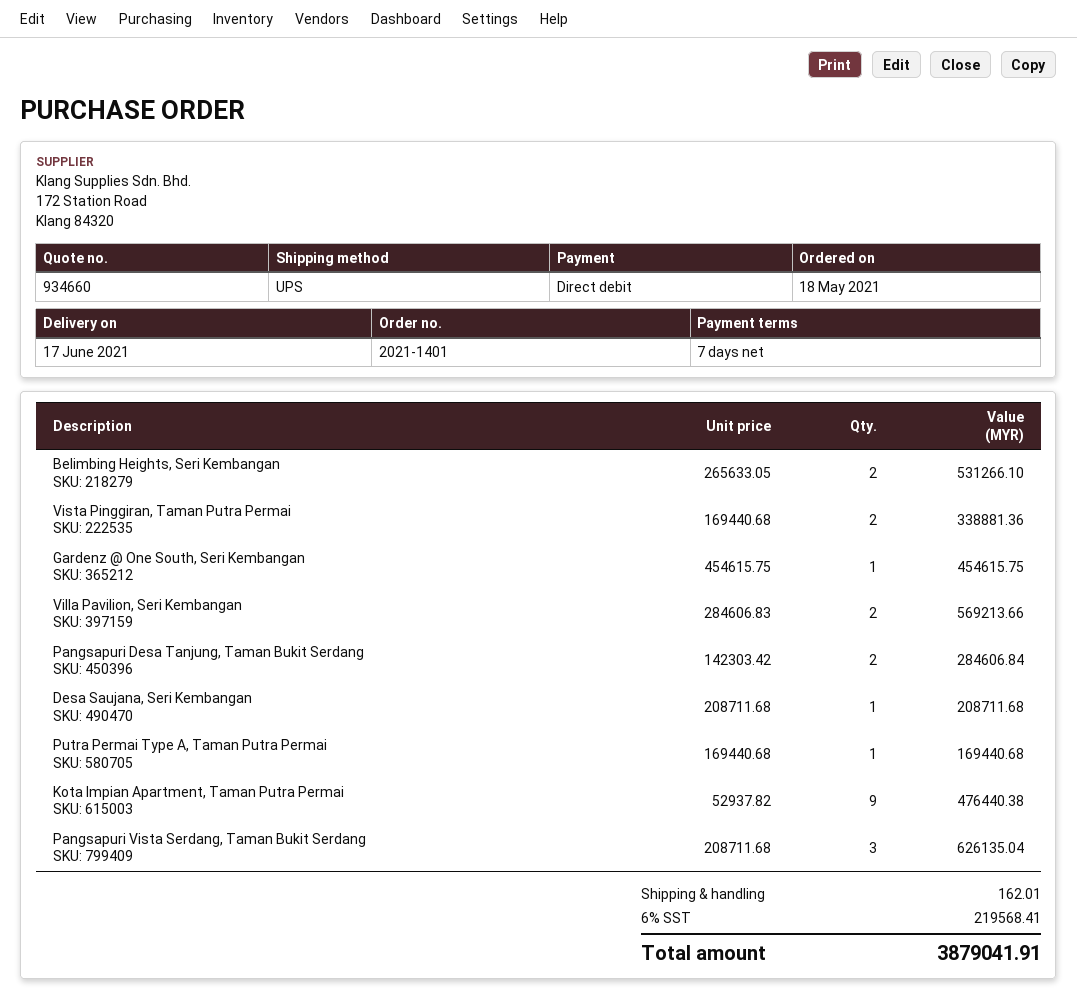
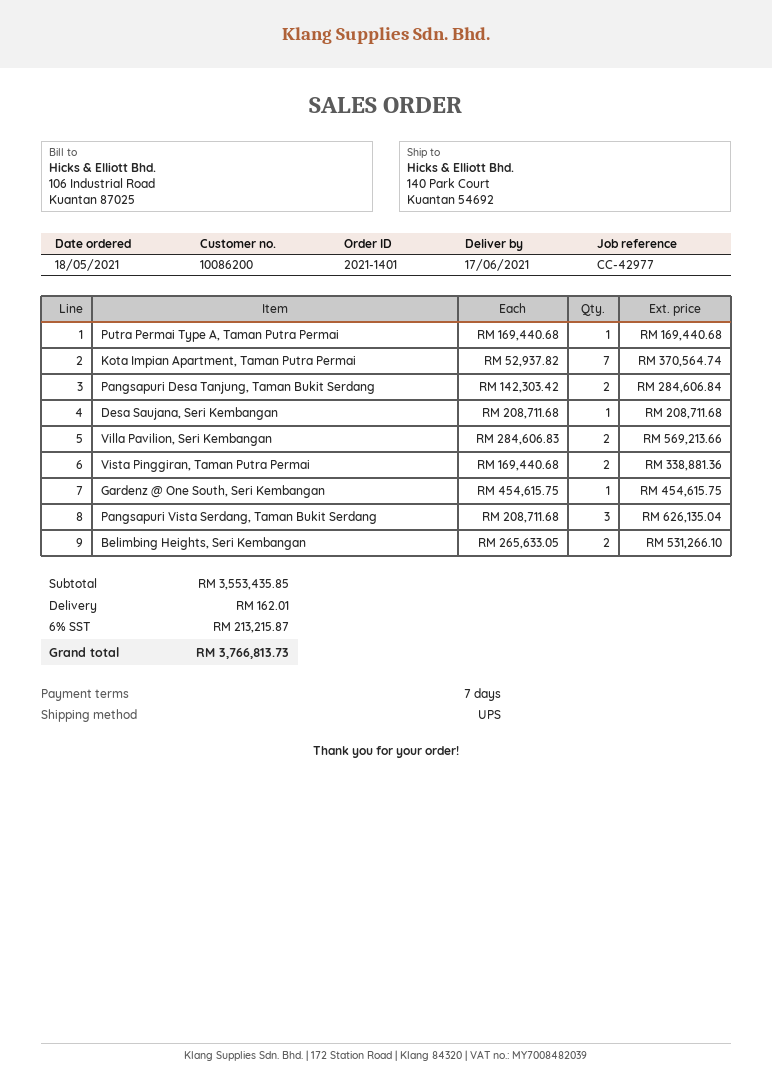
Kota Impian Apartment, Taman Putra Permai: 9 x 52937.82 = 476440.38 -> 7 x 52937.82 = 370564.74
tax: 6% = 219568.41 -> 6% = 213215.87
total: 3879041.91 -> 3766813.73

